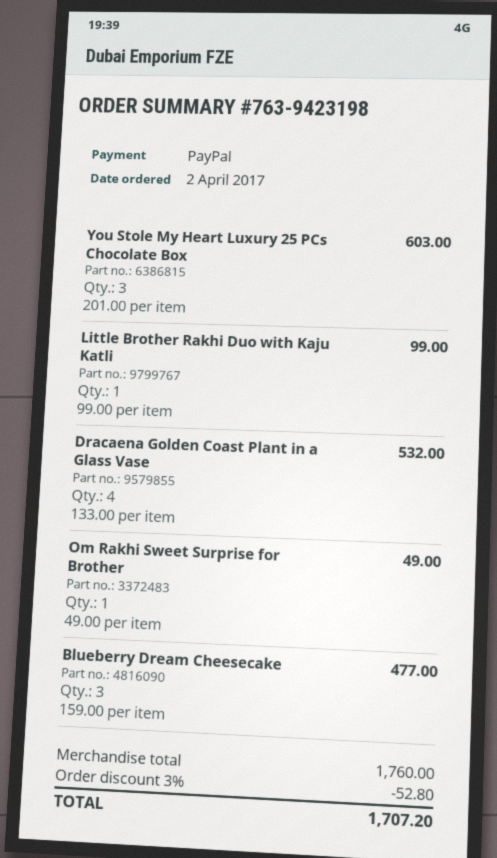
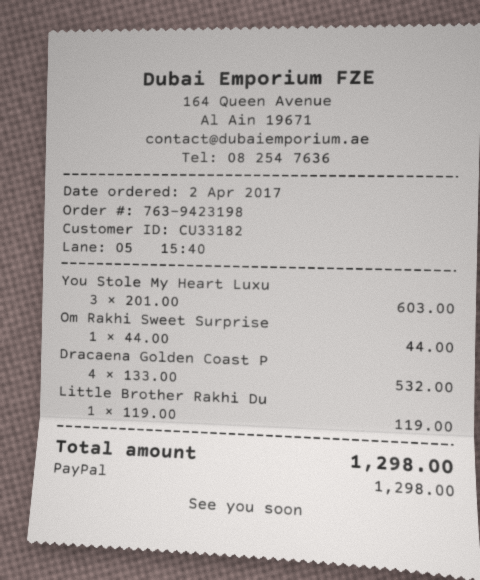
Little Brother Rakhi Duo with Kaju Katli: 1 x 99.00 = 99.00 -> 1 x 119.00 = 119.00
Om Rakhi Sweet Surprise for Brother: 1 x 49.00 = 49.00 -> 1 x 44.00 = 44.00
Blueberry Dream Cheesecake: 3 x 159.00 = 477.00 -> none
discount: 3% = 52.80 -> none
total: 1707.20 -> 1298.00

